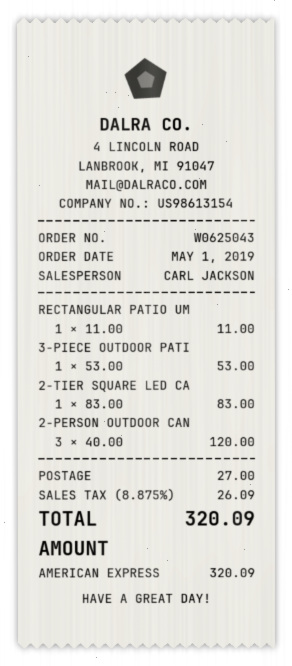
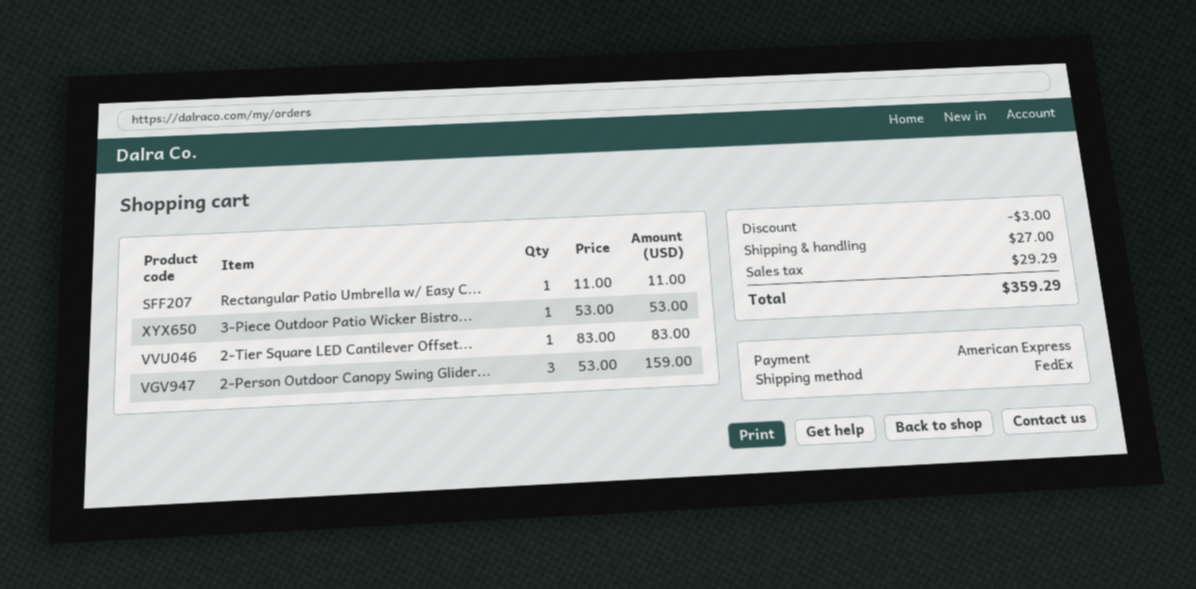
2-PERSON OUTDOOR CAN: 3 x 40.00 = 120.00 -> 3 x 53.00 = 159.00
discount: none -> 3.00
tax: 26.09 -> 29.29
total: 320.09 -> 359.29

